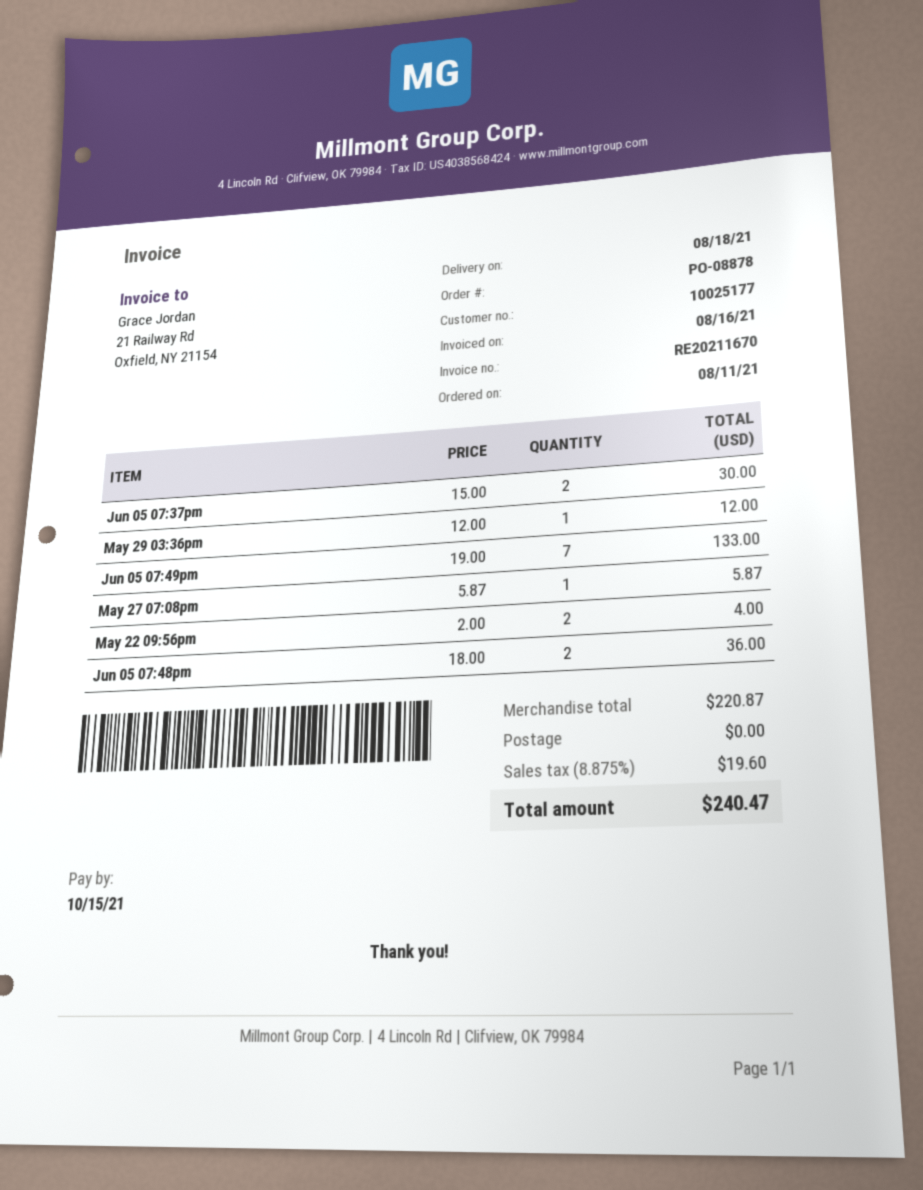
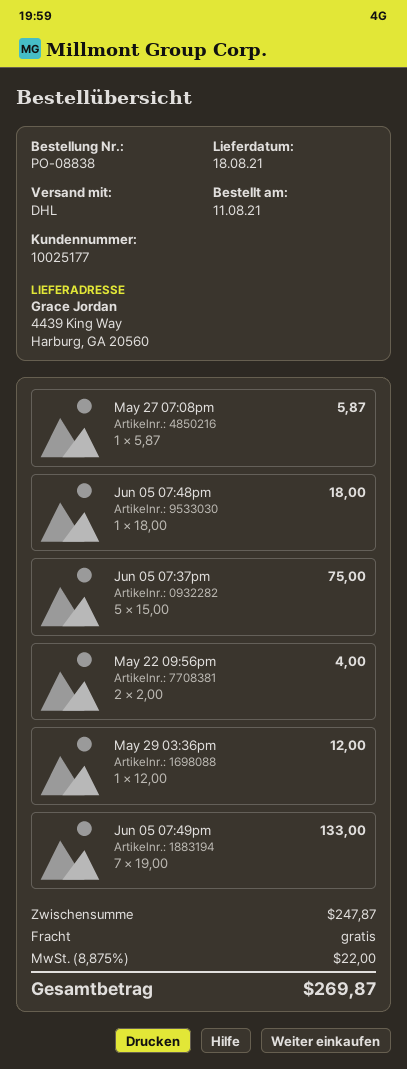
order number: PO-08878 -> PO-08838
Jun 05 07:37pm: 2 x 15.00 = 30.00 -> 5 x 15.00 = 75.00
Jun 05 07:48pm: 2 x 18.00 = 36.00 -> 1 x 18.00 = 18.00
subtotal: 220.87 -> 247.87
tax: 8.875% = 19.60 -> 8.875% = 22.00
total: 240.47 -> 269.87

